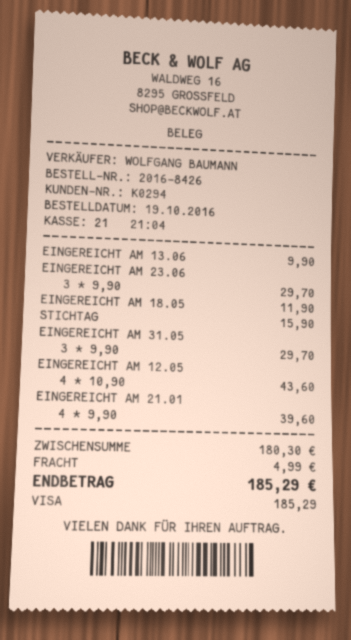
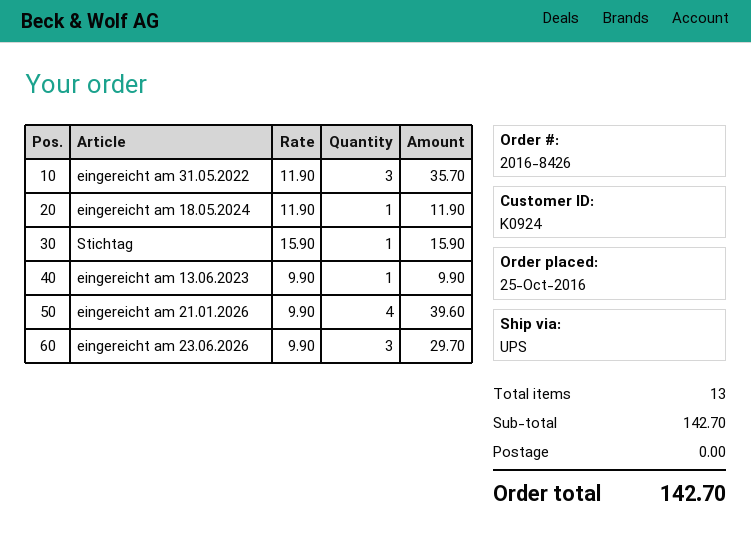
order date: 2016-10-19 -> 2016-10-25
customer number: K0294 -> K0924
EINGEREICHT AM 31.05: 3 x 9.90 = 29.70 -> 3 x 11.90 = 35.70
EINGEREICHT AM 12.05: 4 x 10.90 = 43.60 -> none
subtotal: 180.30 -> 142.70
shipping: 4.99 -> 0.00
total: 185.29 -> 142.70

